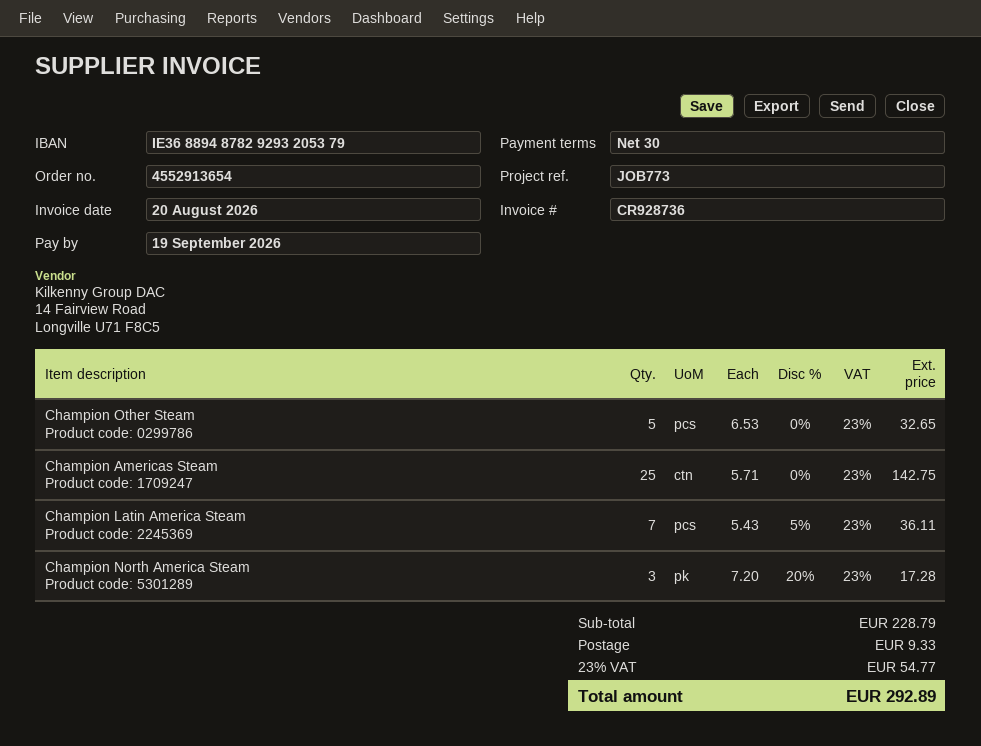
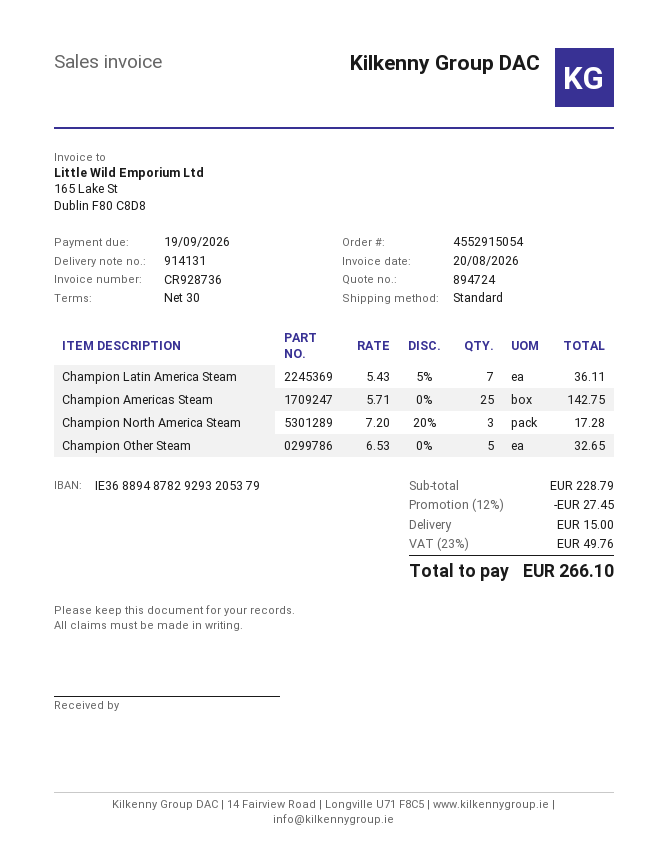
order number: 4552913654 -> 4552915054
discount: none -> 12% = 27.45
shipping: 9.33 -> 15.00
tax: 23% = 54.77 -> 23% = 49.76
total: 292.89 -> 266.10

